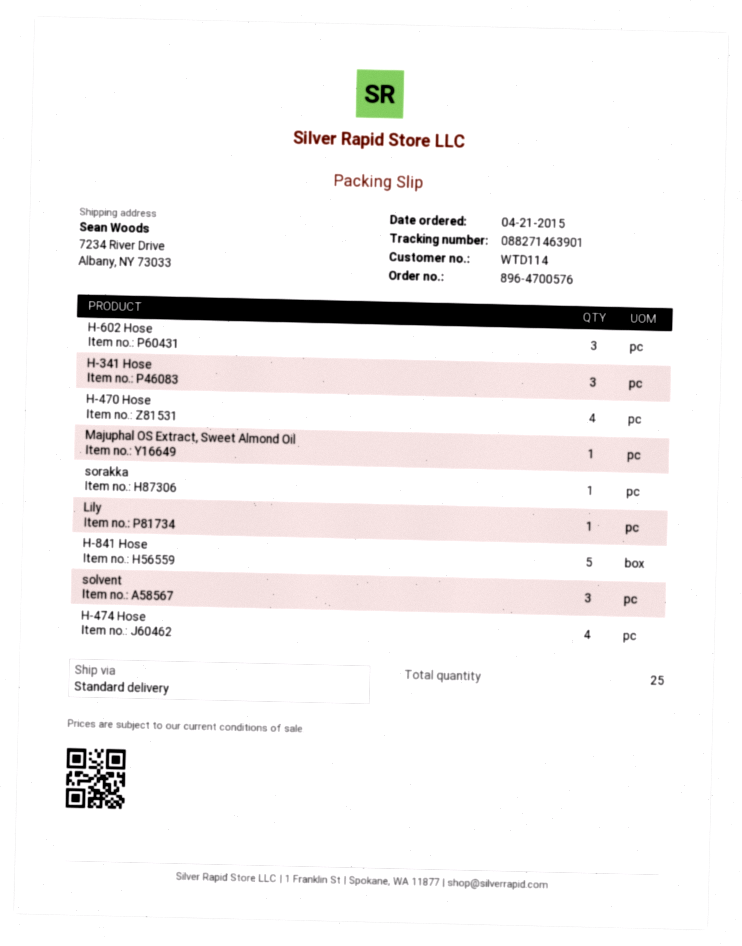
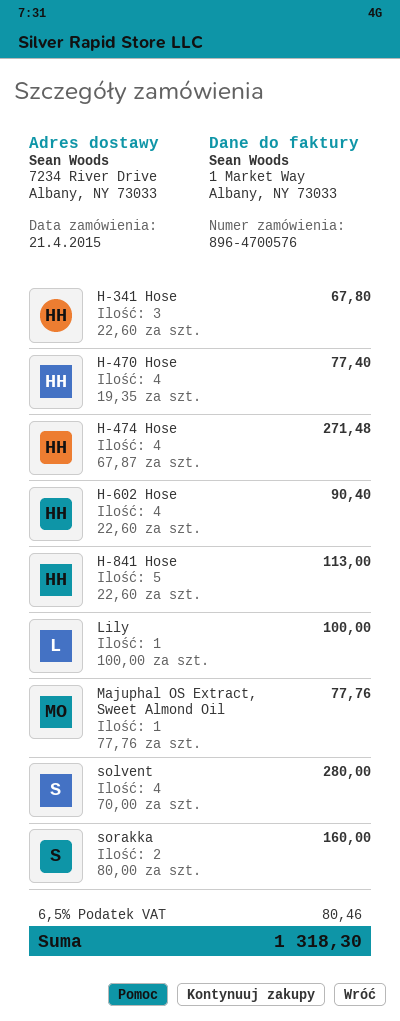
H-602 Hose: 3 -> 4
sorakka: 1 -> 2
solvent: 3 -> 4

